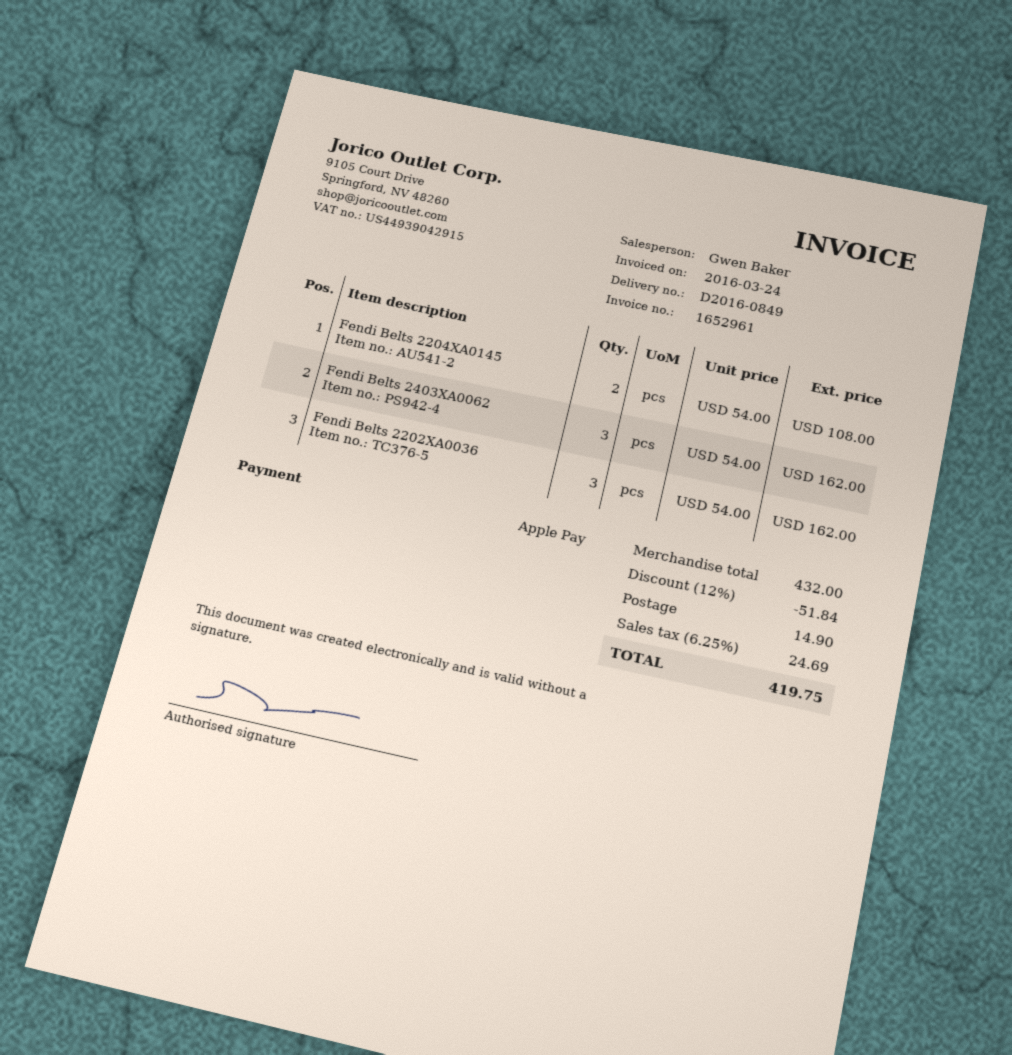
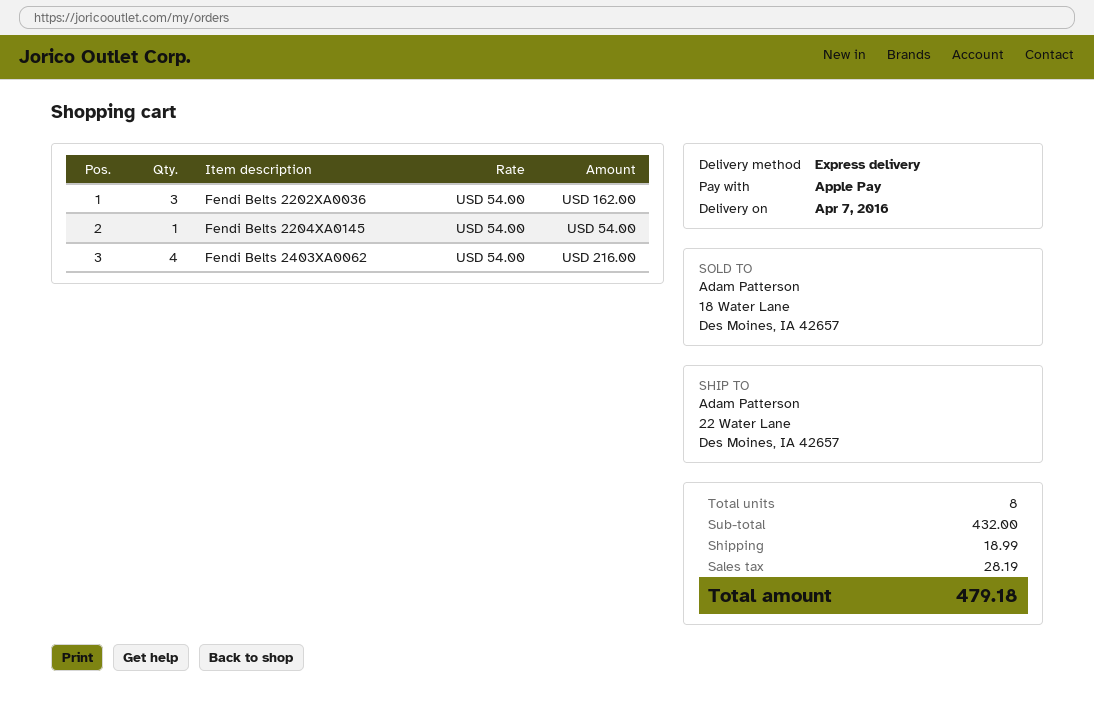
Fendi Belts 2204XA0145: 2 x 54.00 = 108.00 -> 1 x 54.00 = 54.00
Fendi Belts 2403XA0062: 3 x 54.00 = 162.00 -> 4 x 54.00 = 216.00
discount: 12% = 51.84 -> none
shipping: 14.90 -> 18.99
tax: 24.69 -> 28.19
total: 419.75 -> 479.18

